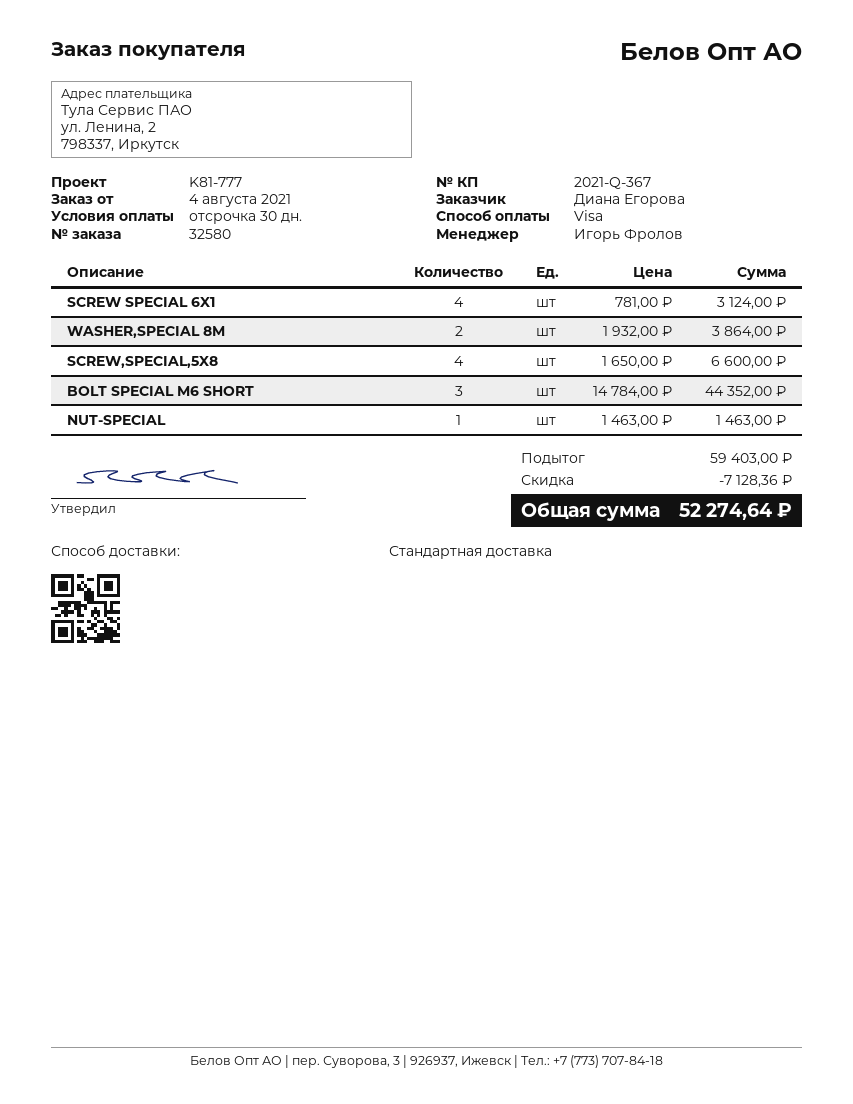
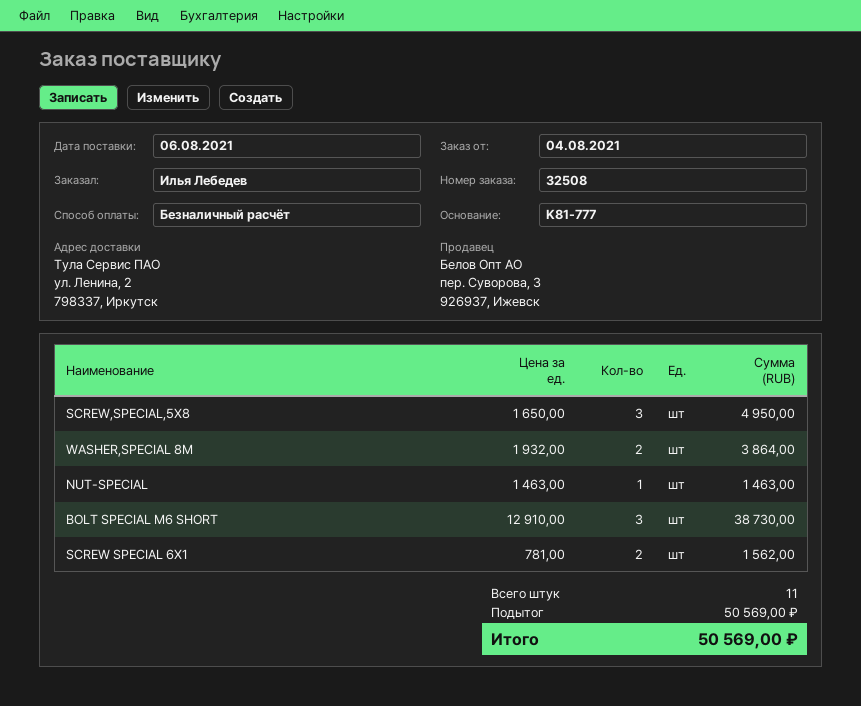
order number: 32580 -> 32508
ordered by: Диана Егорова -> Илья Лебедев
payment method: Visa -> bank transfer
SCREW SPECIAL 6X1: 4 x 781.00 = 3124.00 -> 2 x 781.00 = 1562.00
SCREW,SPECIAL,5X8: 4 x 1650.00 = 6600.00 -> 3 x 1650.00 = 4950.00
BOLT SPECIAL M6 SHORT: 3 x 14784.00 = 44352.00 -> 3 x 12910.00 = 38730.00
subtotal: 59403.00 -> 50569.00
discount: 7128.36 -> none
total: 52274.64 -> 50569.00

